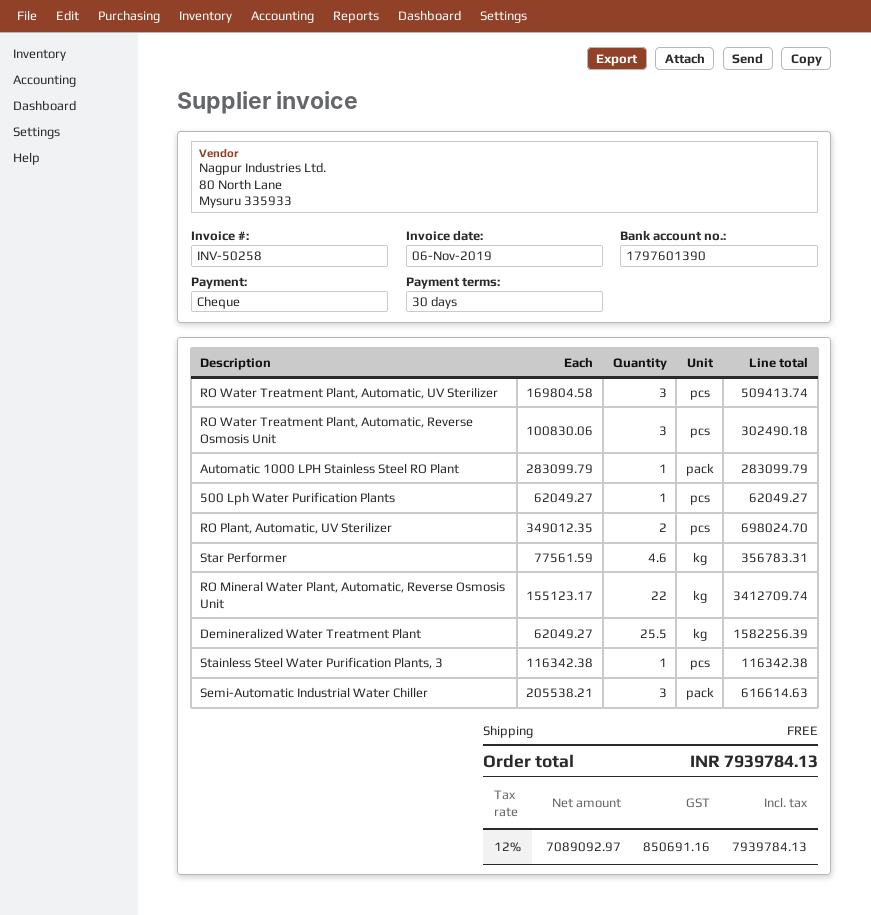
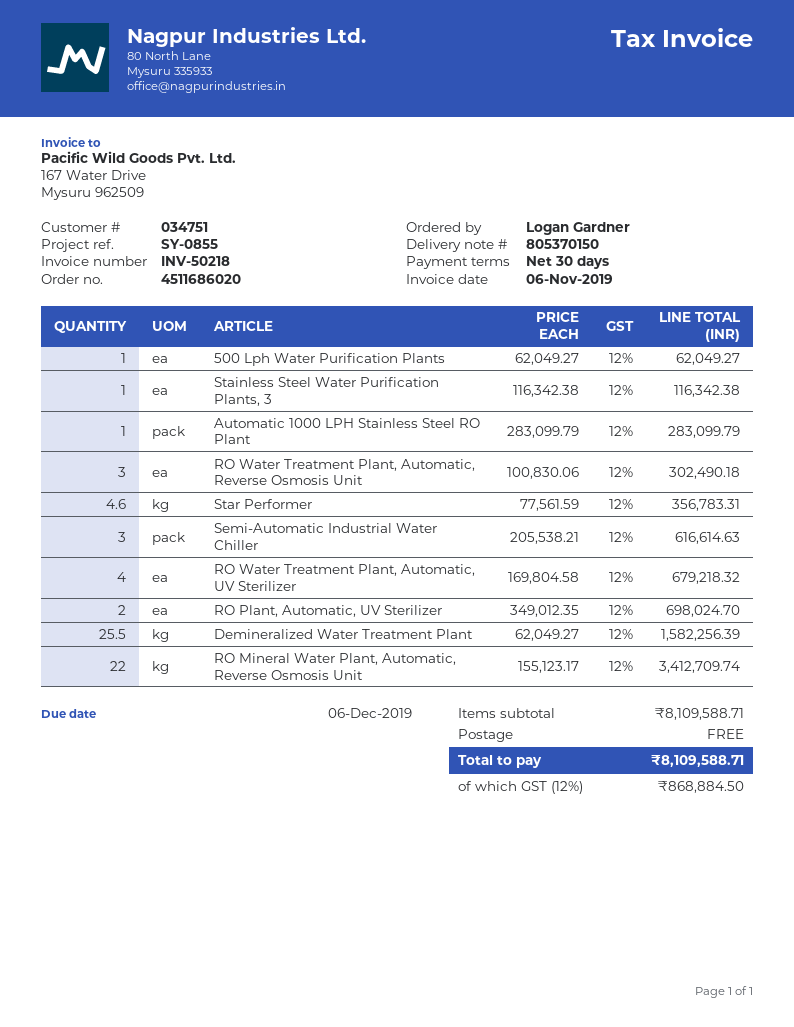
invoice number: INV-50258 -> INV-50218
RO Water Treatment Plant, Automatic, UV Sterilizer: 3 x 169804.58 = 509413.74 -> 4 x 169804.58 = 679218.32
tax: 12% = 850691.16 -> 12% = 868884.50
total: 7939784.13 -> 8109588.71

